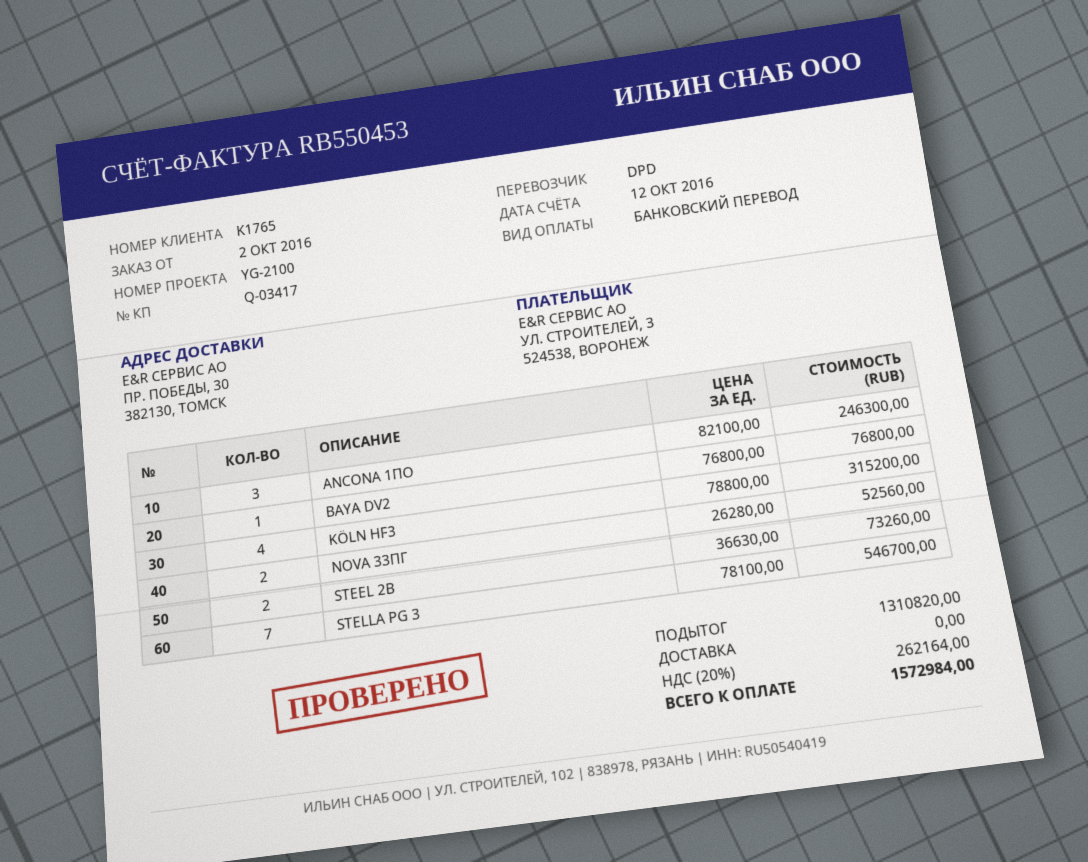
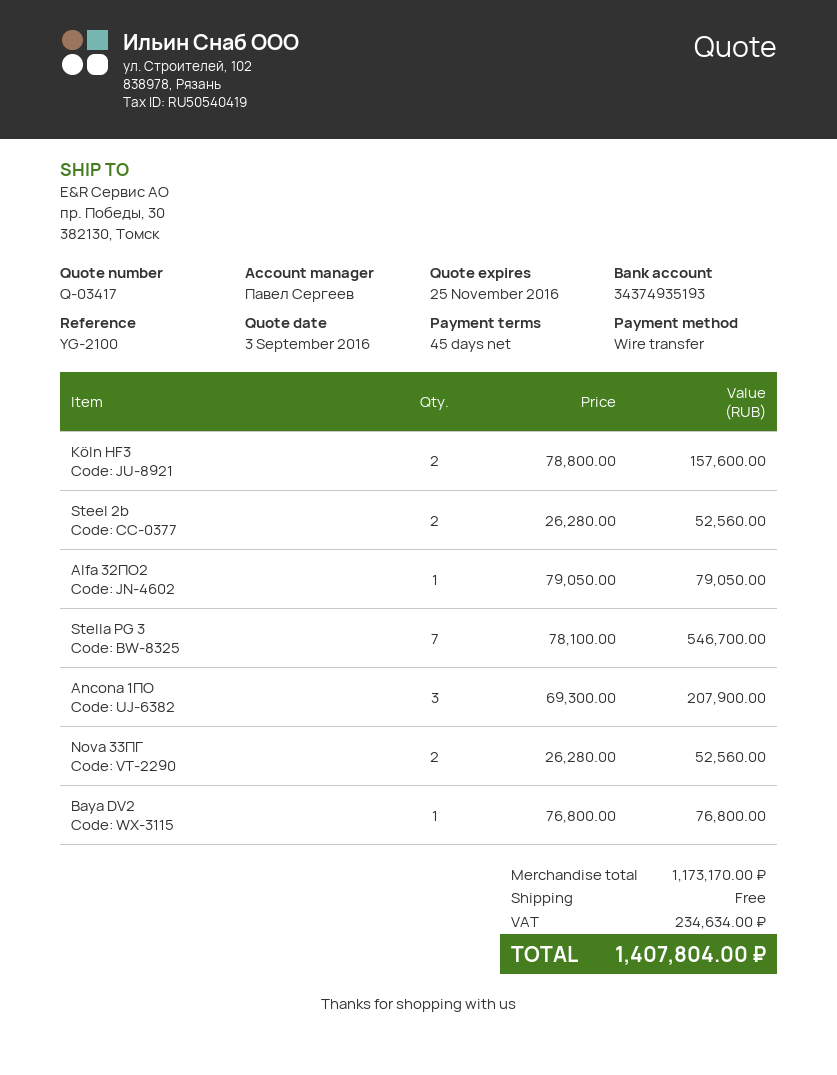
ANCONA 1ПО: 3 x 82100.00 = 246300.00 -> 3 x 69300.00 = 207900.00
KÖLN HF3: 4 x 78800.00 = 315200.00 -> 2 x 78800.00 = 157600.00
STEEL 2B: 2 x 36630.00 = 73260.00 -> 2 x 26280.00 = 52560.00
Alfa 32ПО2: none -> 1 x 79050.00 = 79050.00
subtotal: 1310820.00 -> 1173170.00
tax: 262164.00 -> 234634.00
total: 1572984.00 -> 1407804.00

